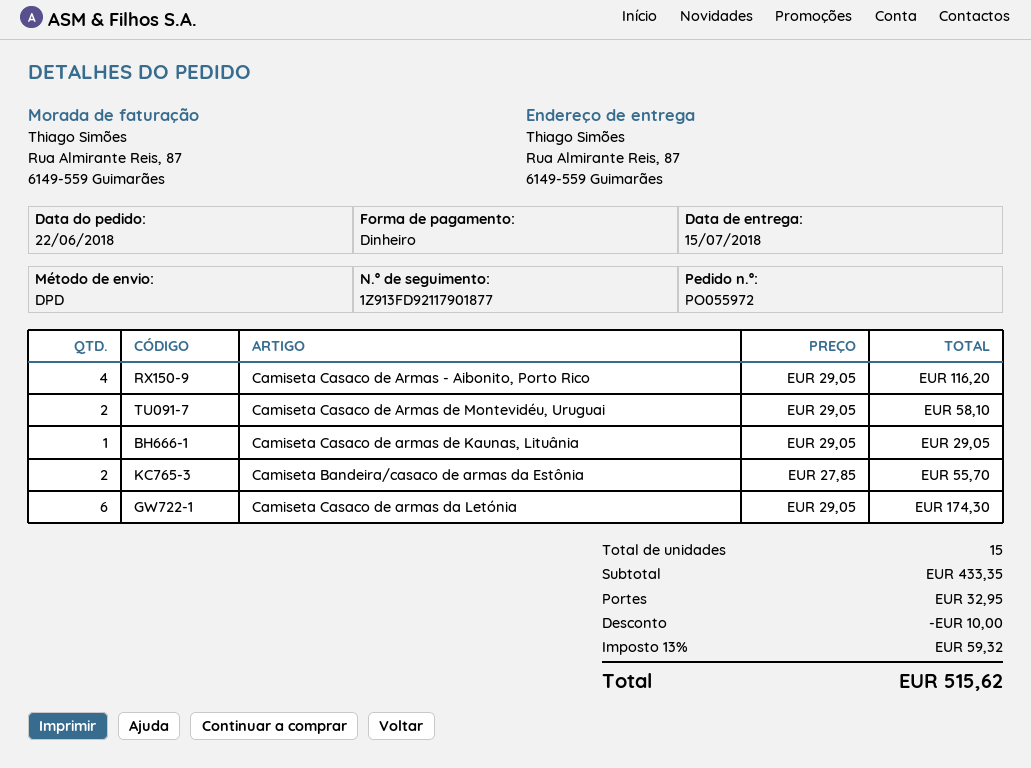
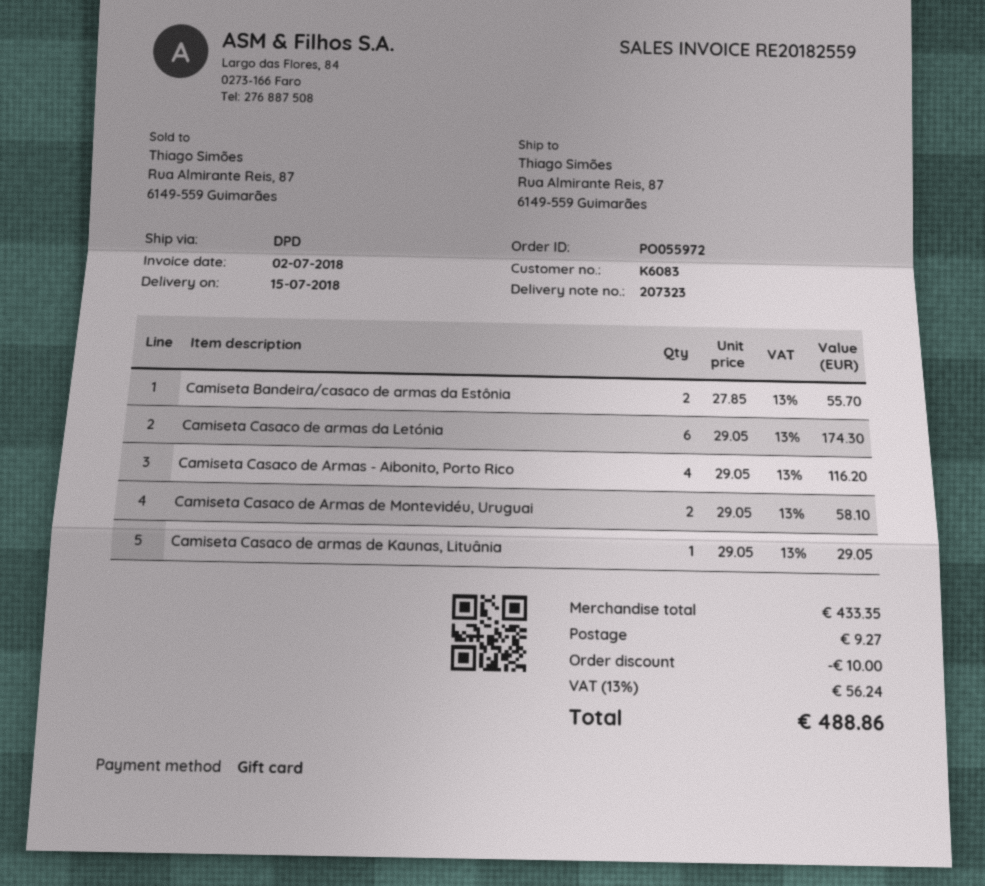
payment method: cash -> gift card
shipping: 32.95 -> 9.27
tax: 13% = 59.32 -> 13% = 56.24
total: 515.62 -> 488.86

